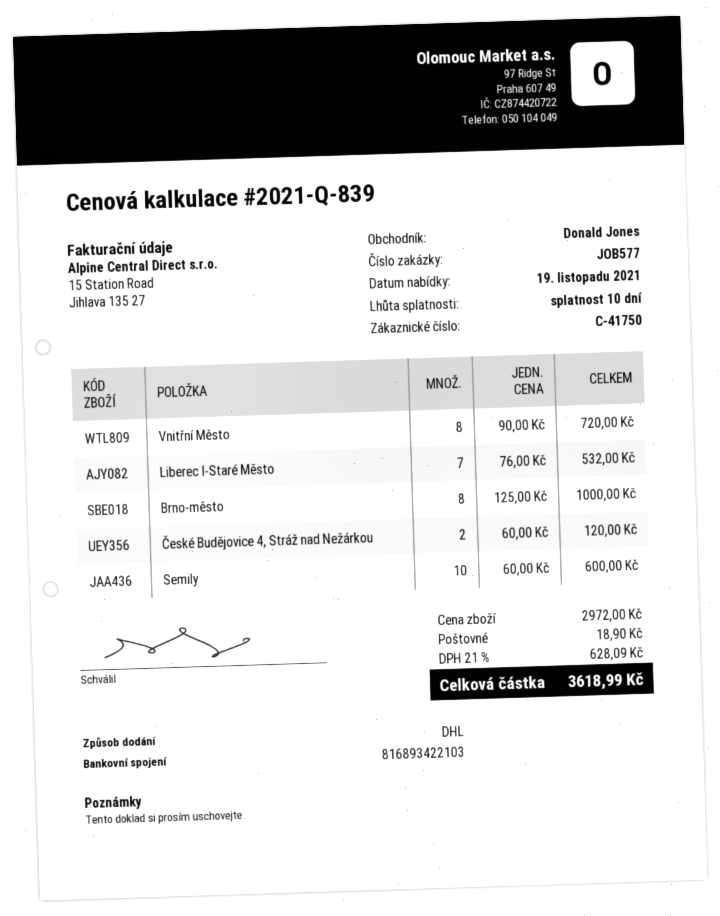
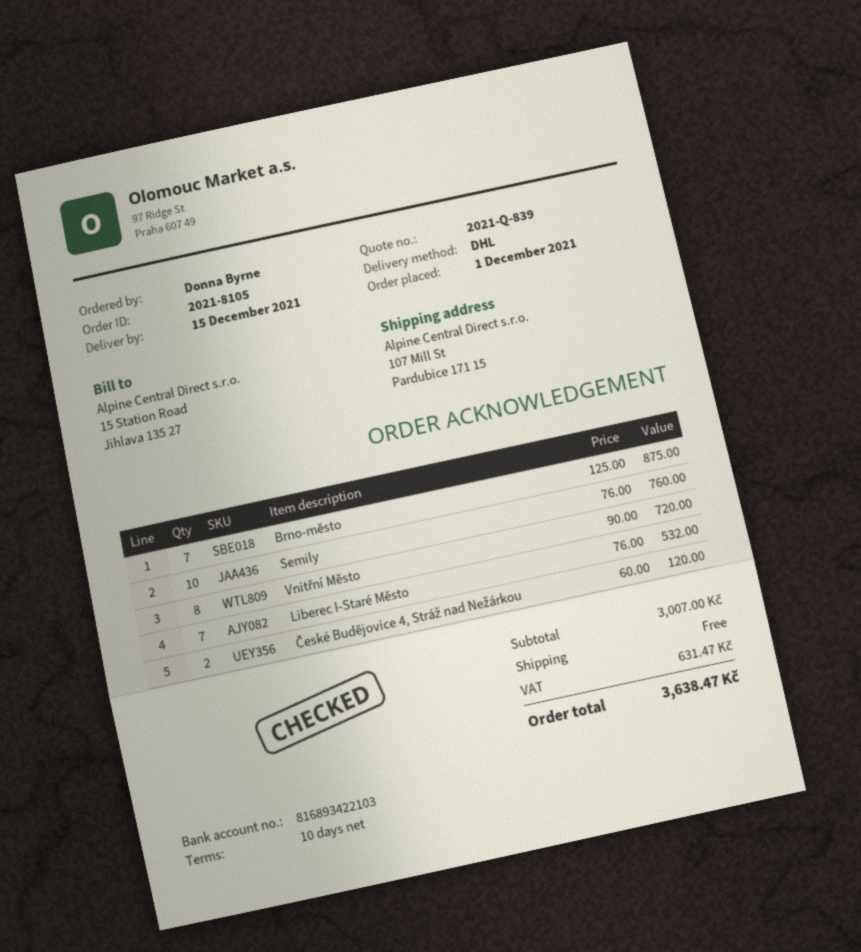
Brno-město: 8 x 125.00 = 1000.00 -> 7 x 125.00 = 875.00
Semily: 10 x 60.00 = 600.00 -> 10 x 76.00 = 760.00
subtotal: 2972.00 -> 3007.00
shipping: 18.90 -> 0.00
tax: 628.09 -> 631.47
total: 3618.99 -> 3638.47

